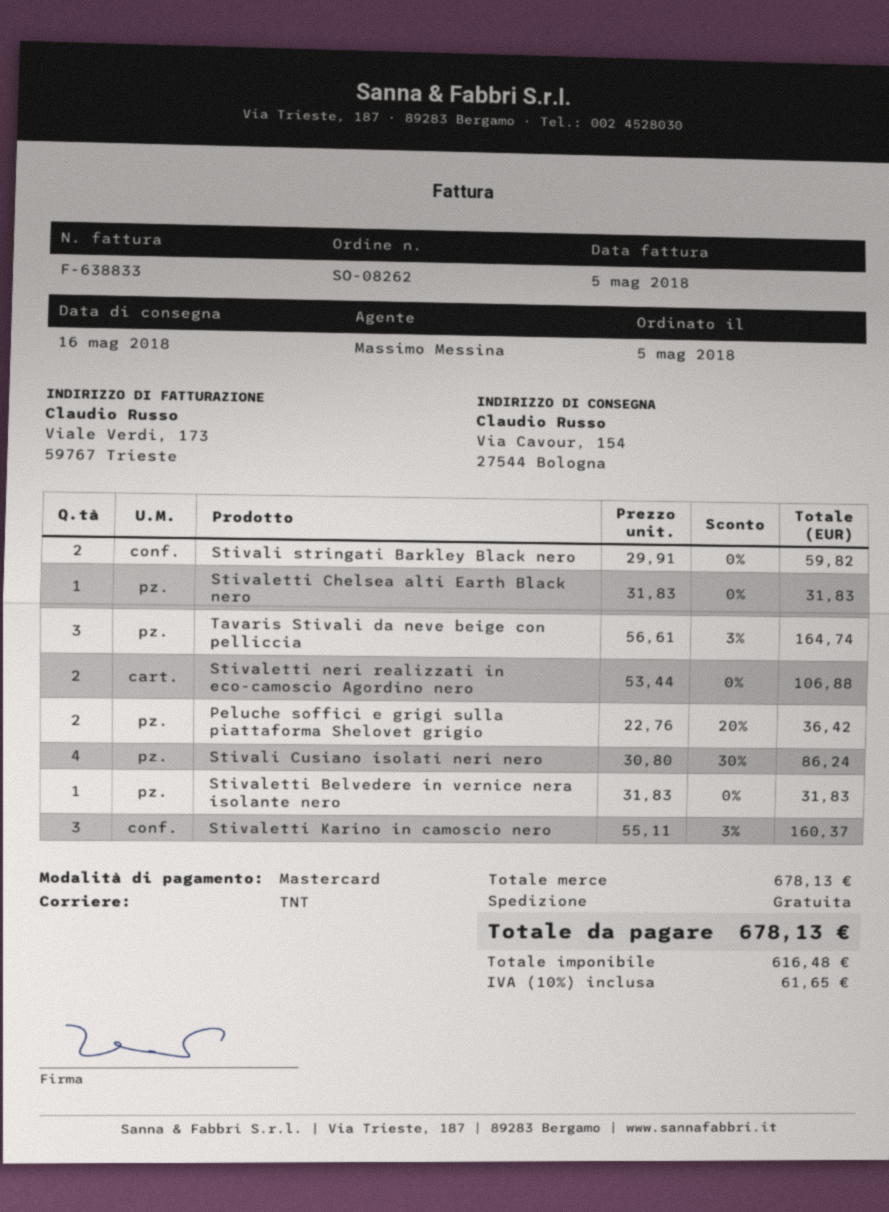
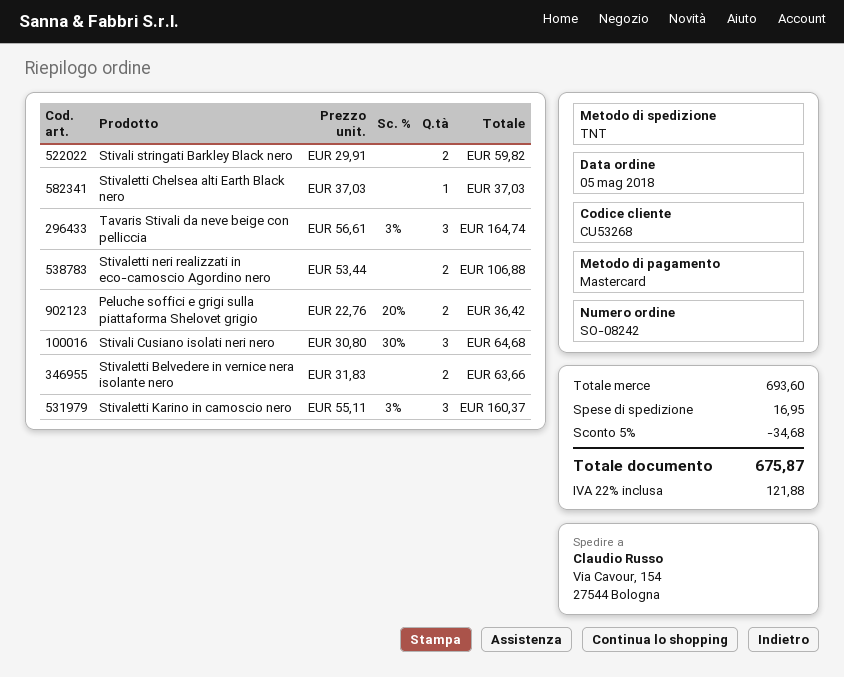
order number: SO-08262 -> SO-08242
Stivaletti Chelsea alti Earth Black nero: 1 x 31.83 = 31.83 -> 1 x 37.03 = 37.03
Stivali Cusiano isolati neri nero: 4 x 30.80 - 30% = 86.24 -> 3 x 30.80 - 30% = 64.68
Stivaletti Belvedere in vernice nera isolante nero: 1 x 31.83 = 31.83 -> 2 x 31.83 = 63.66
subtotal: 678.13 -> 693.60
discount: none -> 5% = 34.68
shipping: 0.00 -> 16.95
tax: 10% = 61.65 -> 22% = 121.88
total: 678.13 -> 675.87

